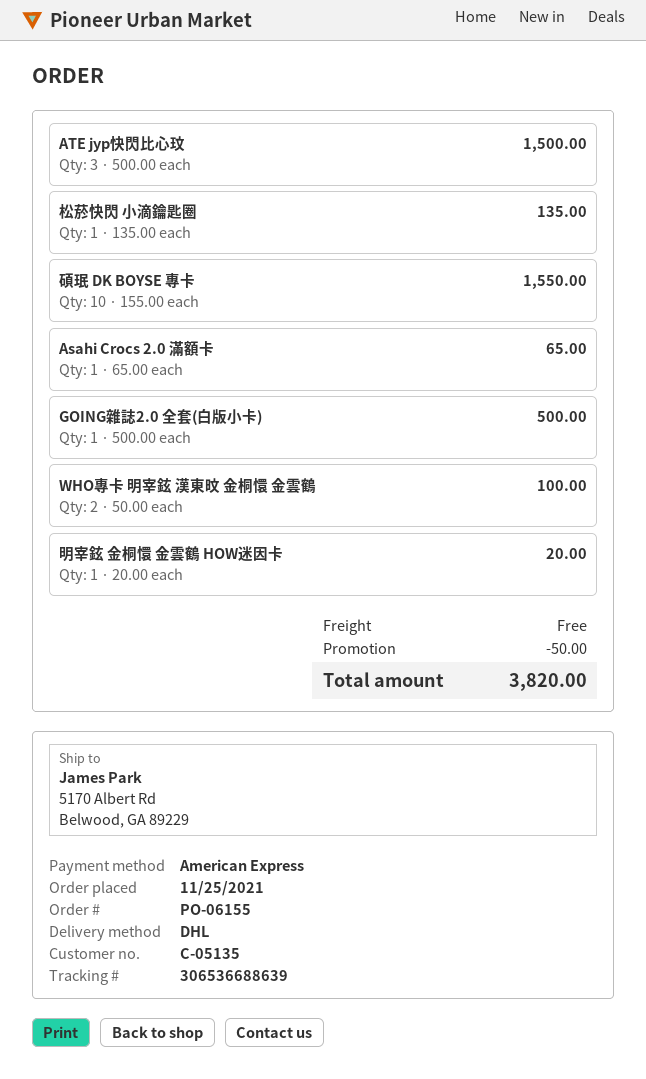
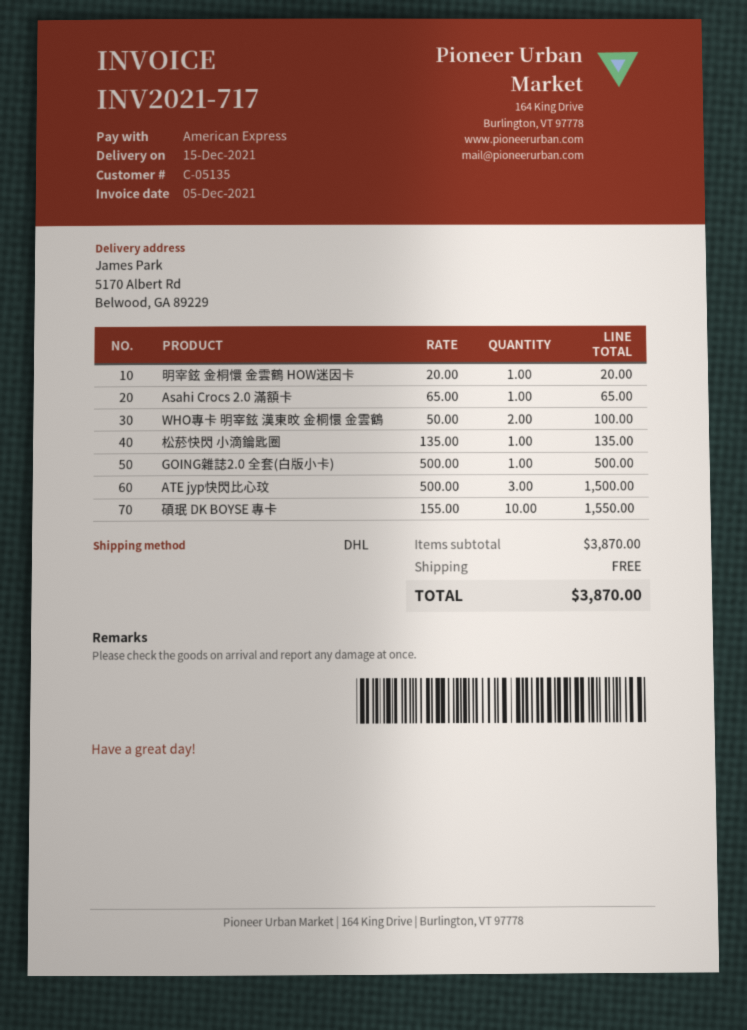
discount: 50.00 -> none
total: 3820.00 -> 3870.00

